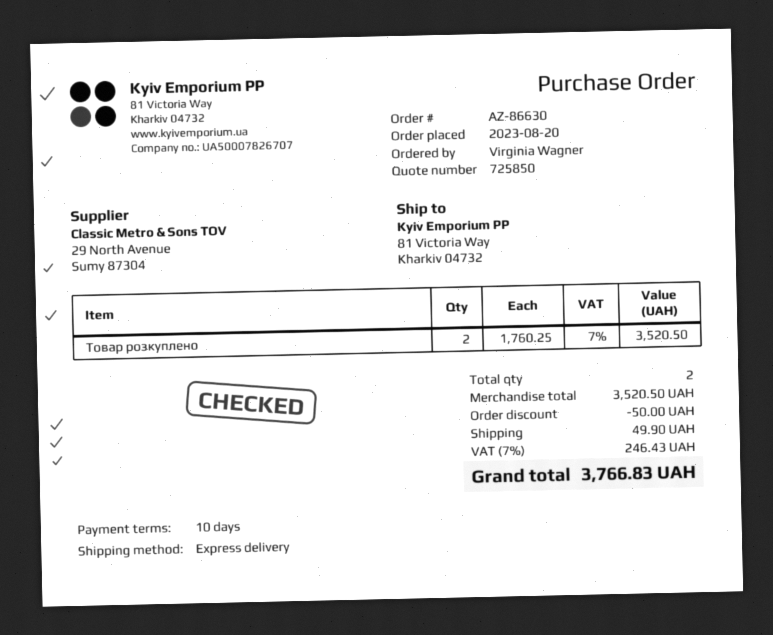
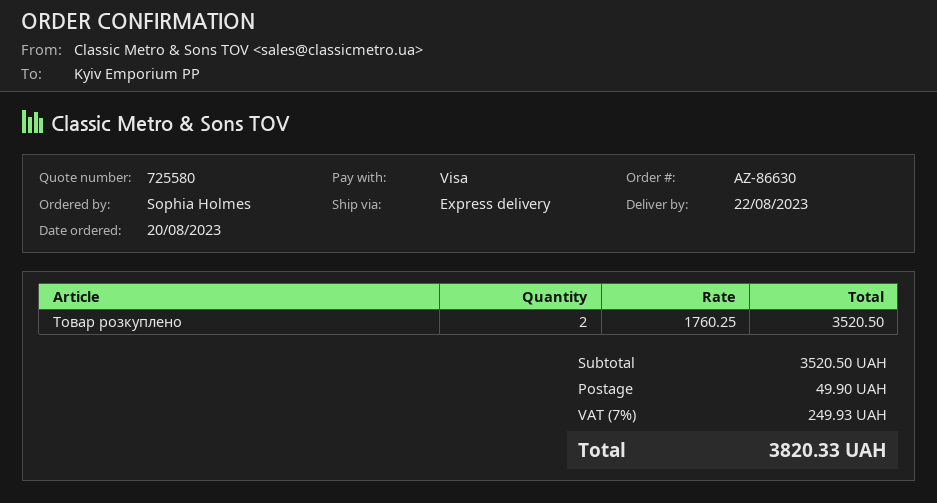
quote number: 725850 -> 725580
ordered by: Virginia Wagner -> Sophia Holmes
discount: 50.00 -> none
tax: 7% = 246.43 -> 7% = 249.93
total: 3766.83 -> 3820.33

